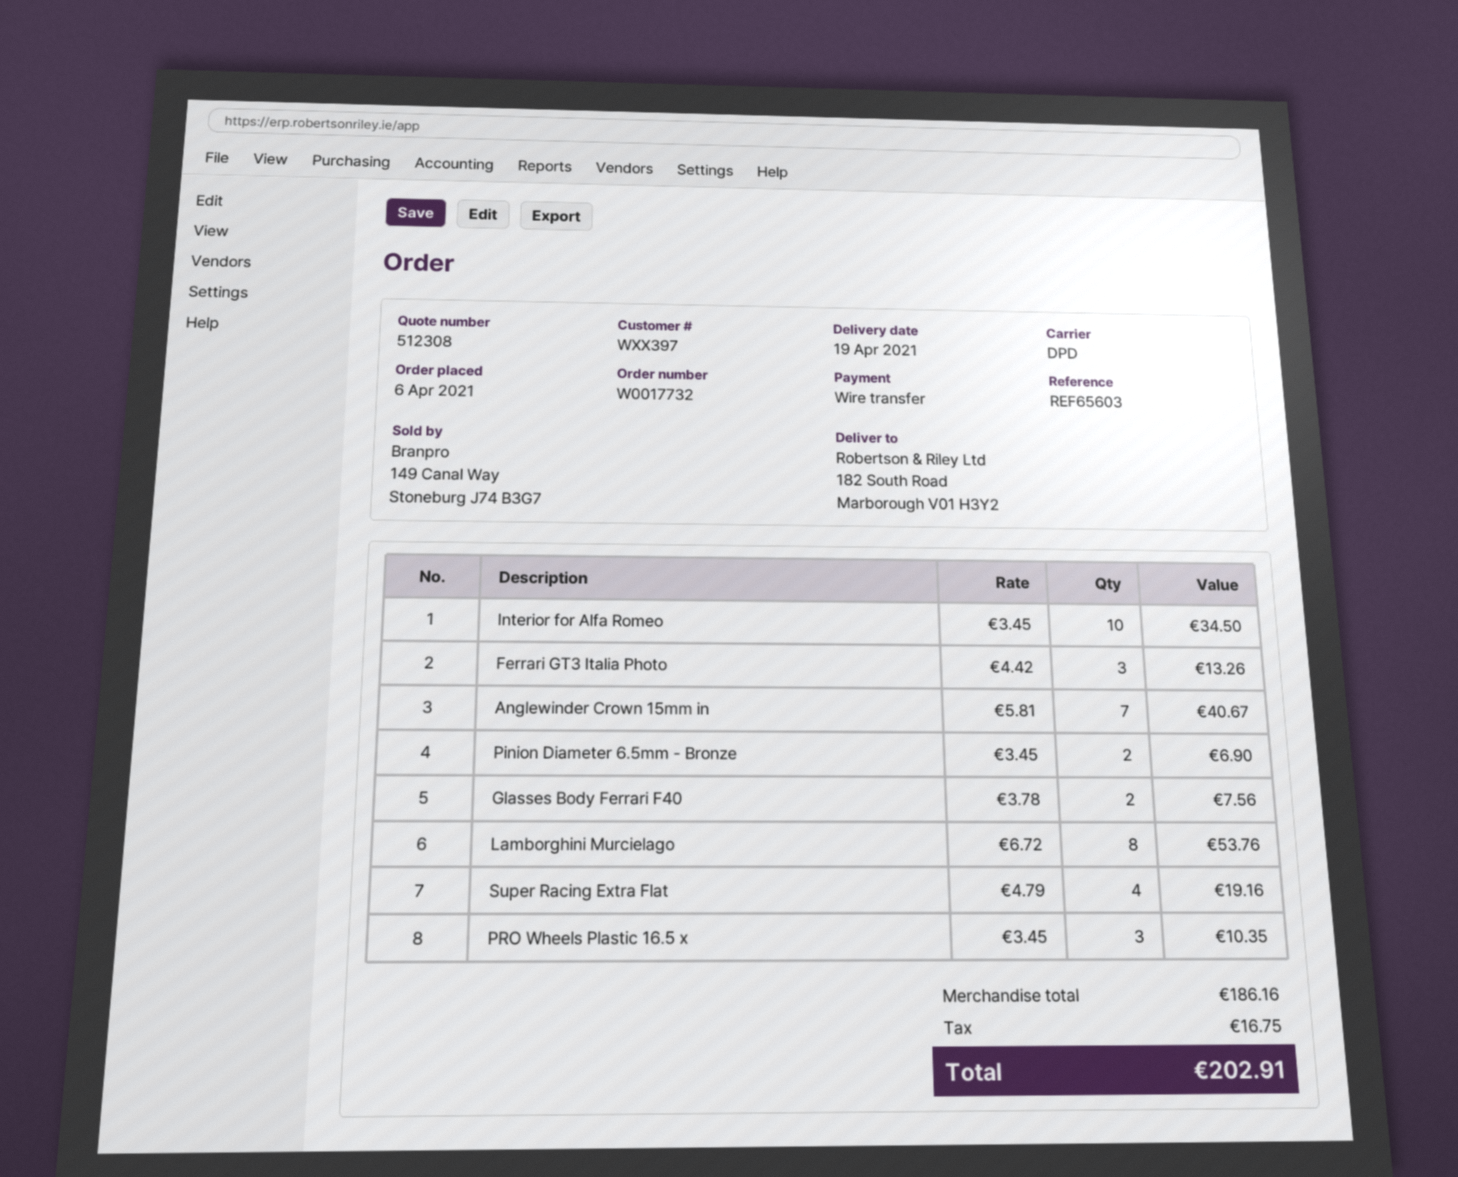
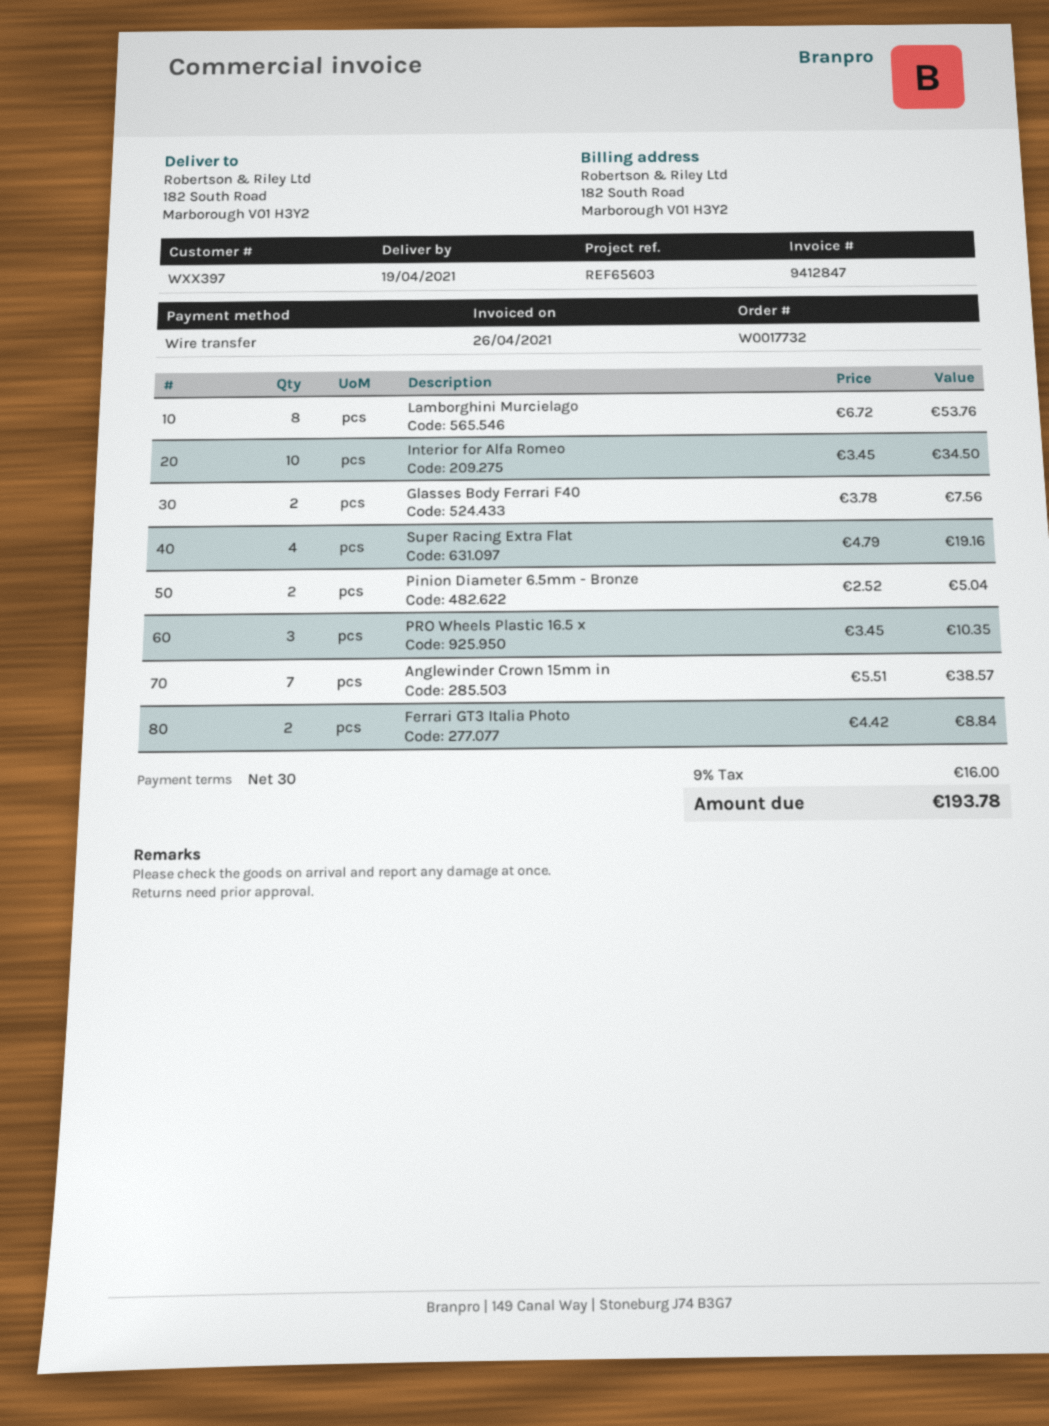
Ferrari GT3 Italia Photo: 3 x 4.42 = 13.26 -> 2 x 4.42 = 8.84
Anglewinder Crown 15mm in: 7 x 5.81 = 40.67 -> 7 x 5.51 = 38.57
Pinion Diameter 6.5mm - Bronze: 2 x 3.45 = 6.90 -> 2 x 2.52 = 5.04
tax: 16.75 -> 16.00
total: 202.91 -> 193.78

